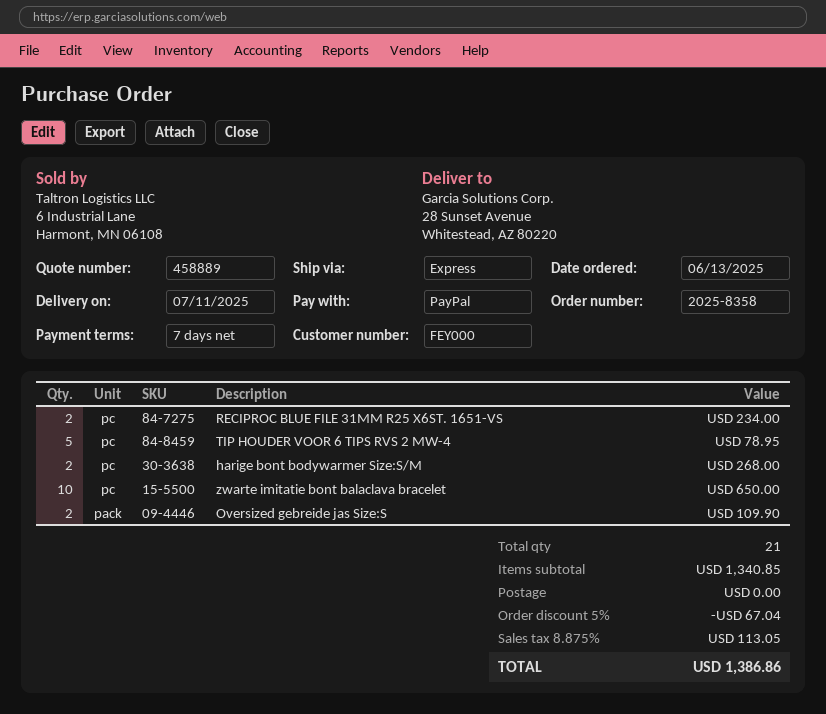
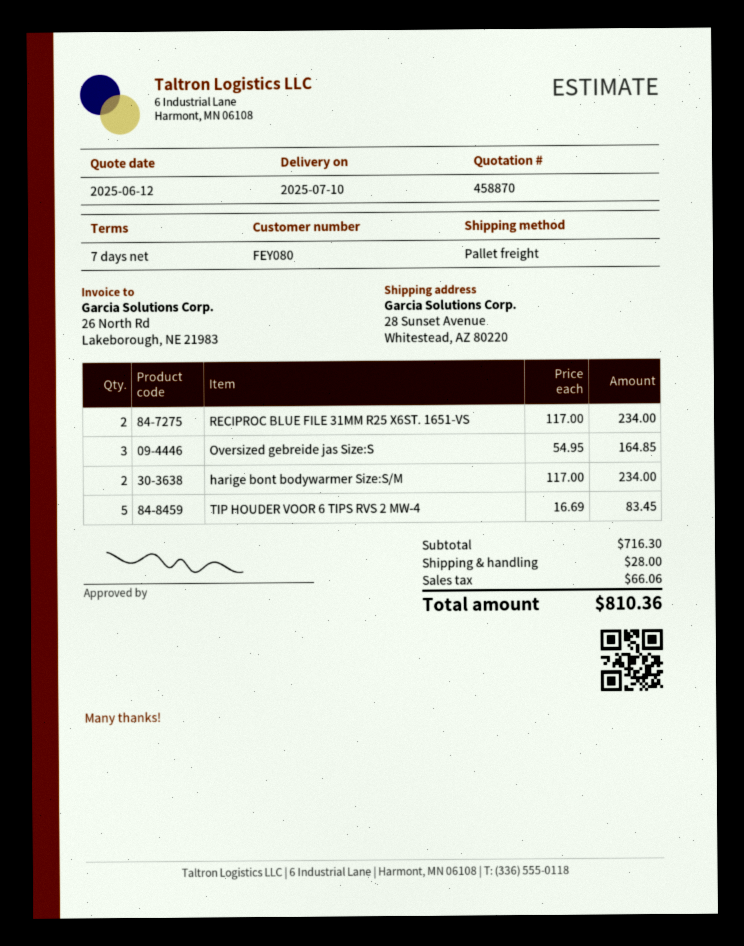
quote number: 458889 -> 458870
delivery date: 2025-07-11 -> 2025-07-10
customer number: FEY000 -> FEY080
shipping method: express -> pallet freight
TIP HOUDER VOOR 6 TIPS RVS 2 MW-4: 5 for 78.95 -> 5 for 83.45
harige bont bodywarmer Size:S/M: 2 for 268.00 -> 2 for 234.00
zwarte imitatie bont balaclava bracelet: 10 for 650.00 -> none
Oversized gebreide jas Size:S: 2 for 109.90 -> 3 for 164.85
subtotal: 1340.85 -> 716.30
discount: 5% = 67.04 -> none
shipping: 0.00 -> 28.00
tax: 113.05 -> 66.06
total: 1386.86 -> 810.36

